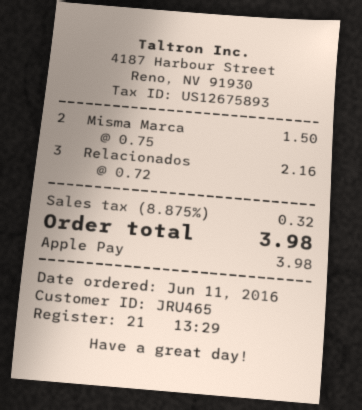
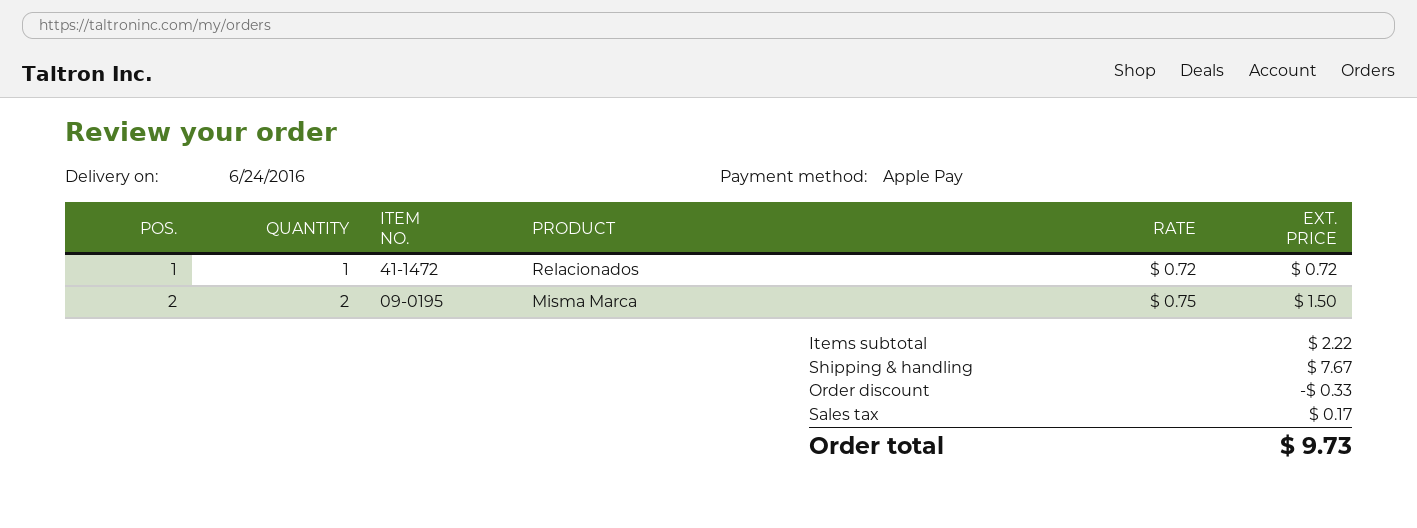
Relacionados: 3 x 0.72 = 2.16 -> 1 x 0.72 = 0.72
discount: none -> 0.33
shipping: none -> 7.67
tax: 0.32 -> 0.17
total: 3.98 -> 9.73

